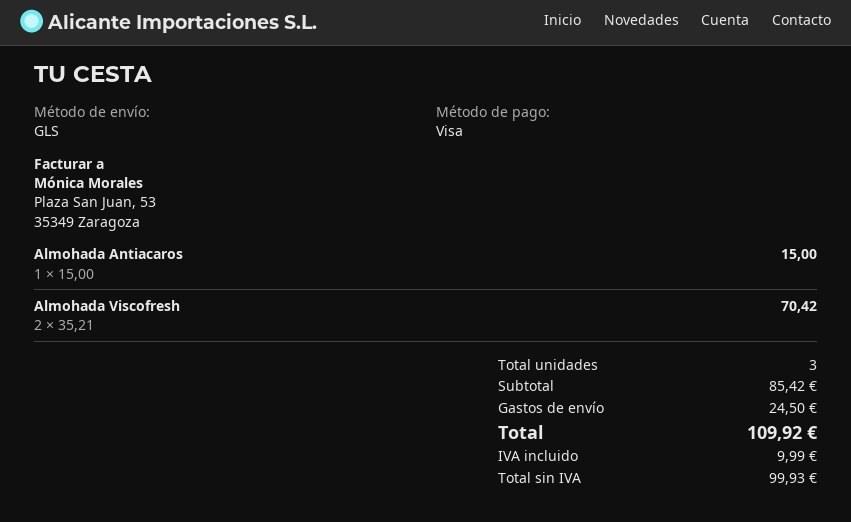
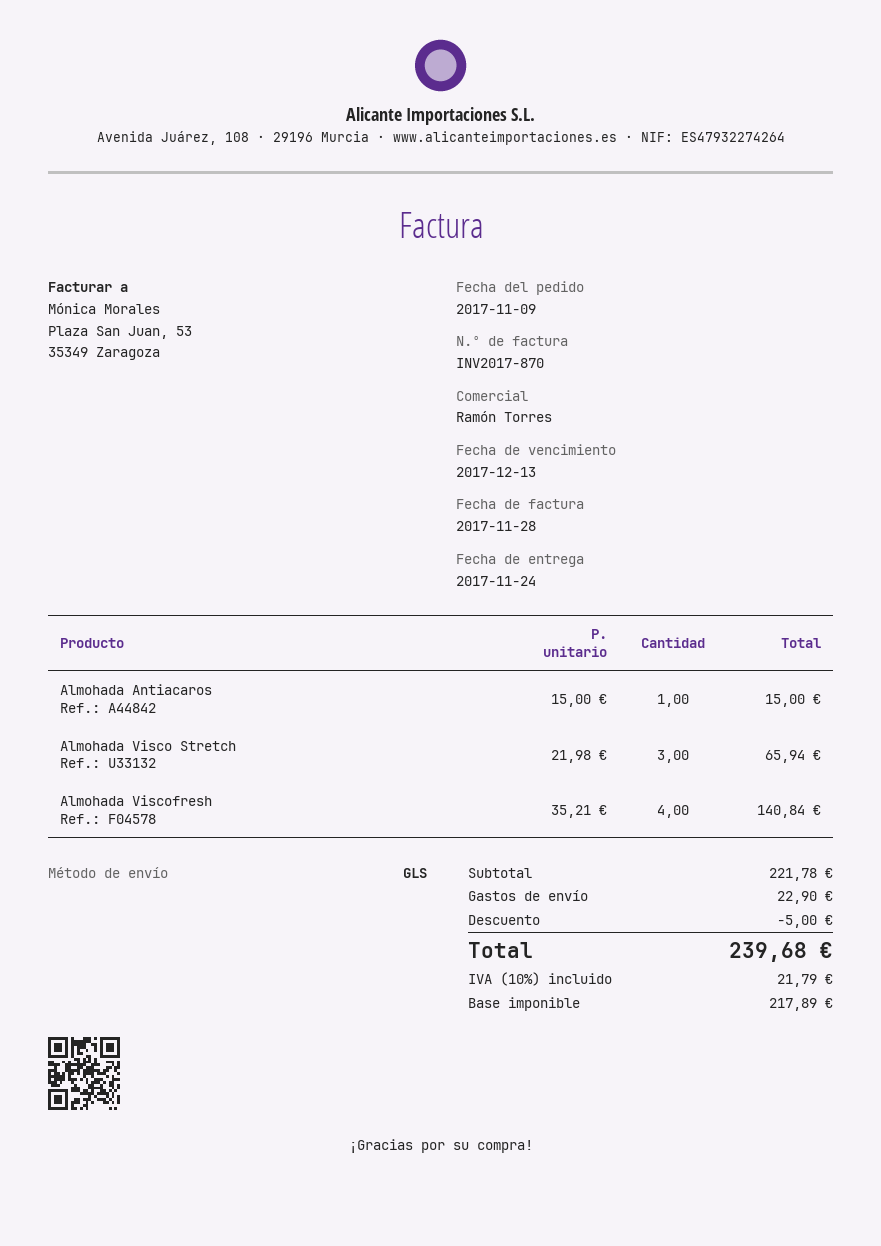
Almohada Viscofresh: 2 x 35.21 = 70.42 -> 4 x 35.21 = 140.84
Almohada Visco Stretch: none -> 3 x 21.98 = 65.94
subtotal: 85.42 -> 221.78
discount: none -> 5.00
shipping: 24.50 -> 22.90
net: 99.93 -> 217.89
tax: 9.99 -> 21.79
total: 109.92 -> 239.68

